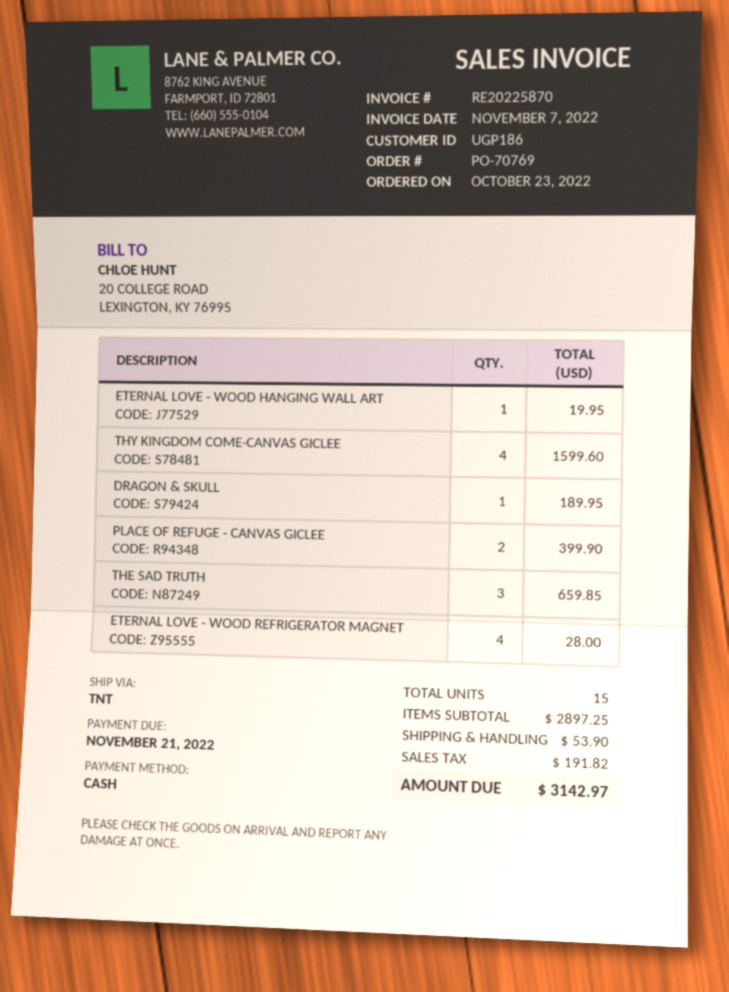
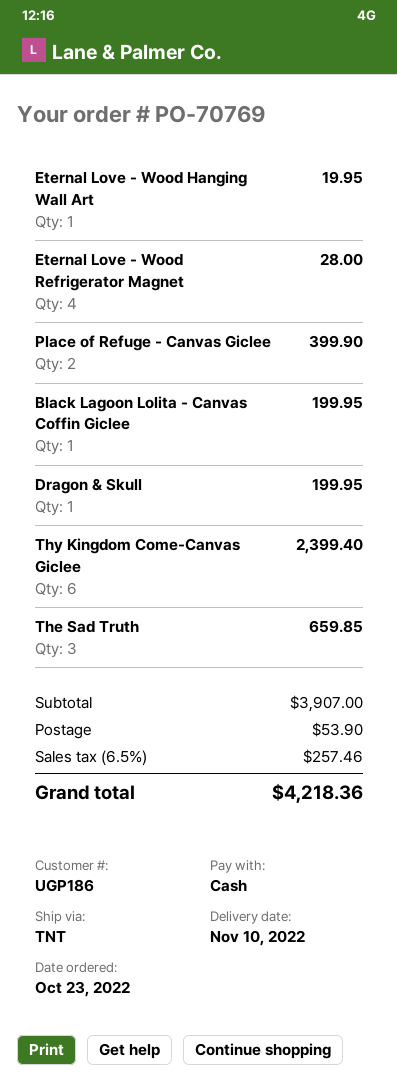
THY KINGDOM COME-CANVAS GICLEE: 4 for 1599.60 -> 6 for 2399.40
DRAGON & SKULL: 1 for 189.95 -> 1 for 199.95
Black Lagoon Lolita - Canvas Coffin Giclee: none -> 1 for 199.95
subtotal: 2897.25 -> 3907.00
tax: 191.82 -> 257.46
total: 3142.97 -> 4218.36

